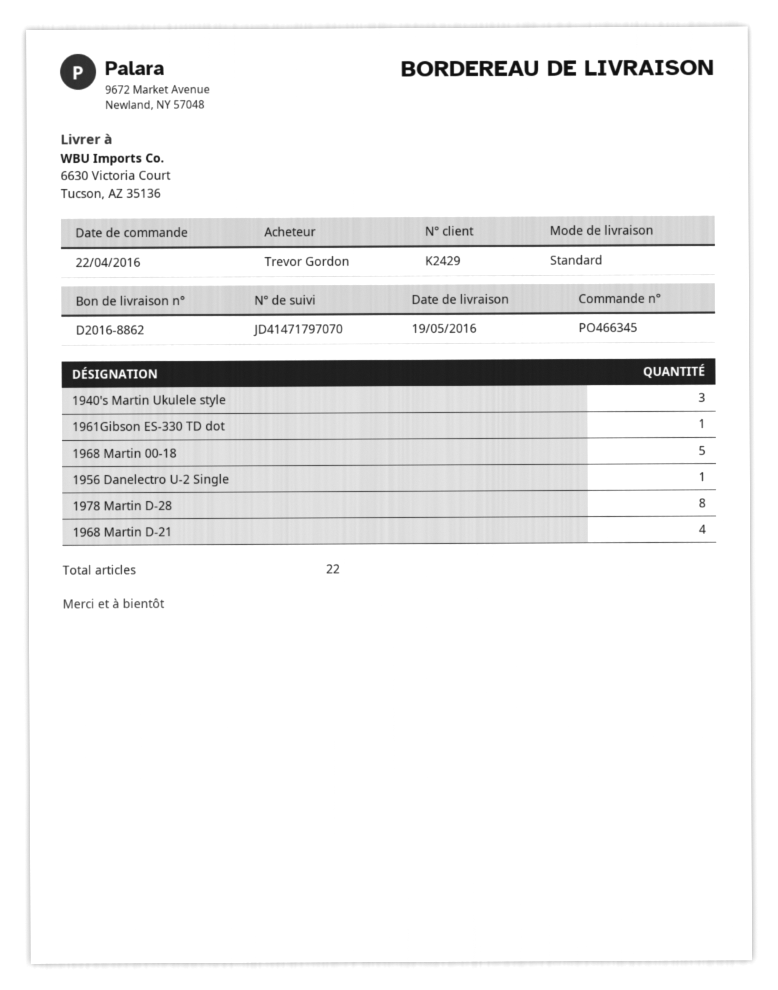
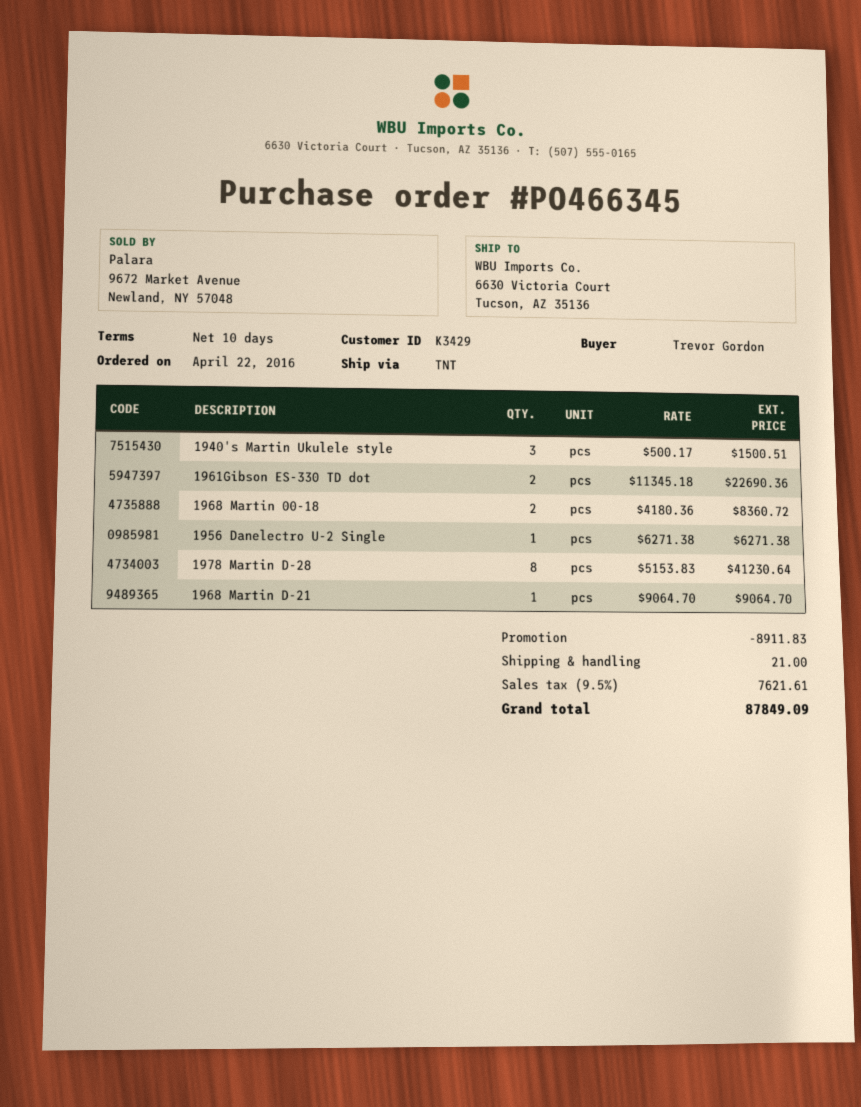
customer number: K2429 -> K3429
shipping method: standard -> TNT
1961Gibson ES-330 TD dot: 1 -> 2
1968 Martin 00-18: 5 -> 2
1968 Martin D-21: 4 -> 1

